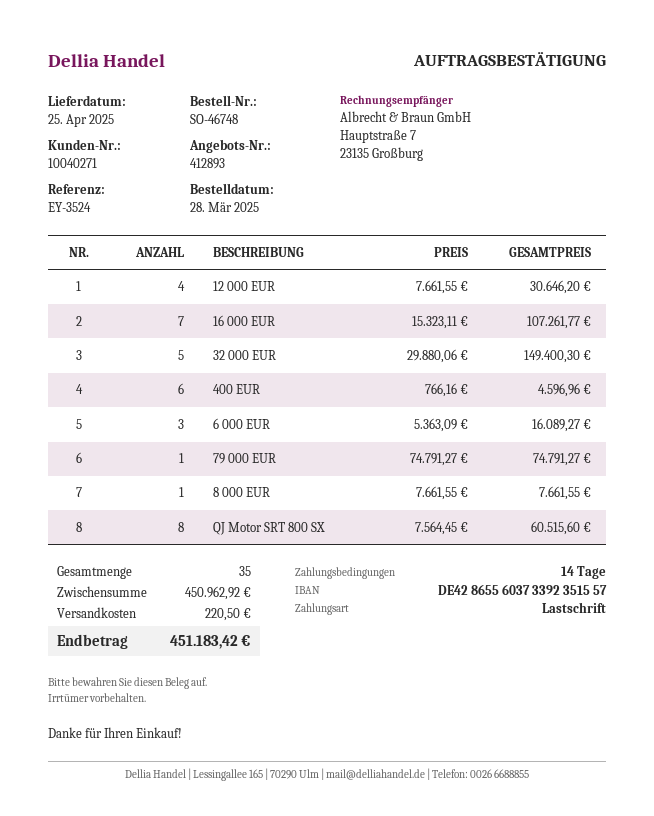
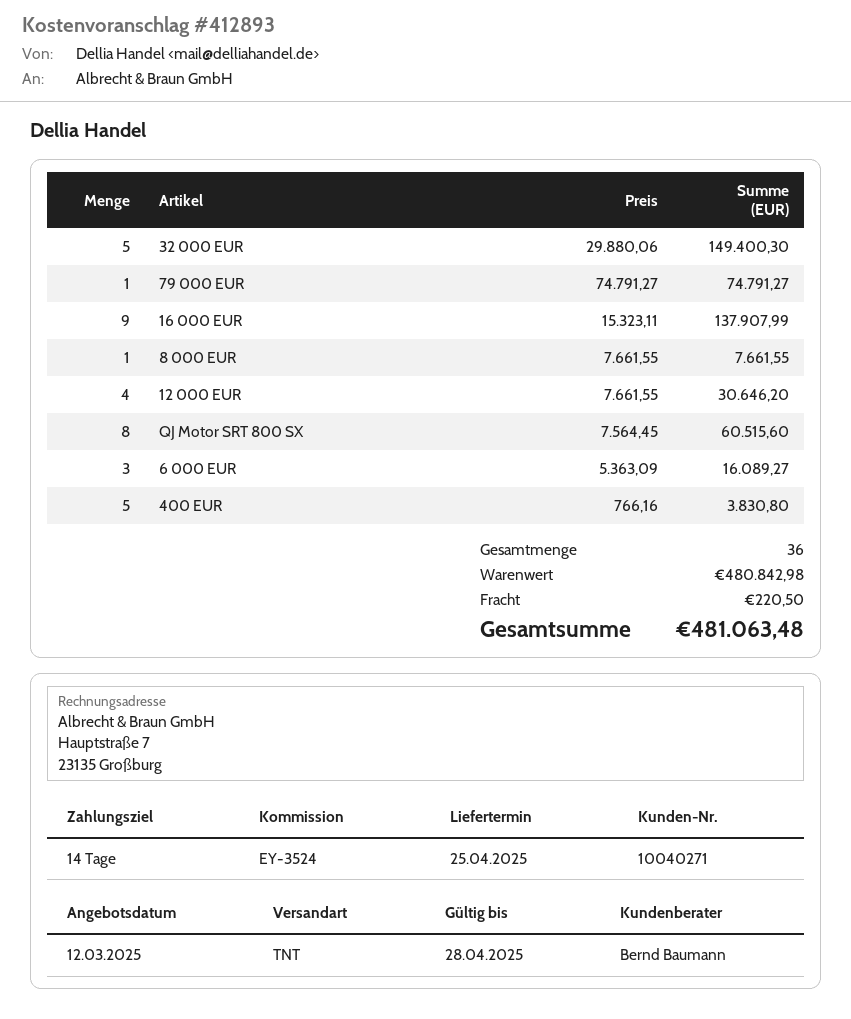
16 000 EUR: 7 x 15323.11 = 107261.77 -> 9 x 15323.11 = 137907.99
400 EUR: 6 x 766.16 = 4596.96 -> 5 x 766.16 = 3830.80
total quantity: 35 -> 36
subtotal: 450962.92 -> 480842.98
total: 451183.42 -> 481063.48

